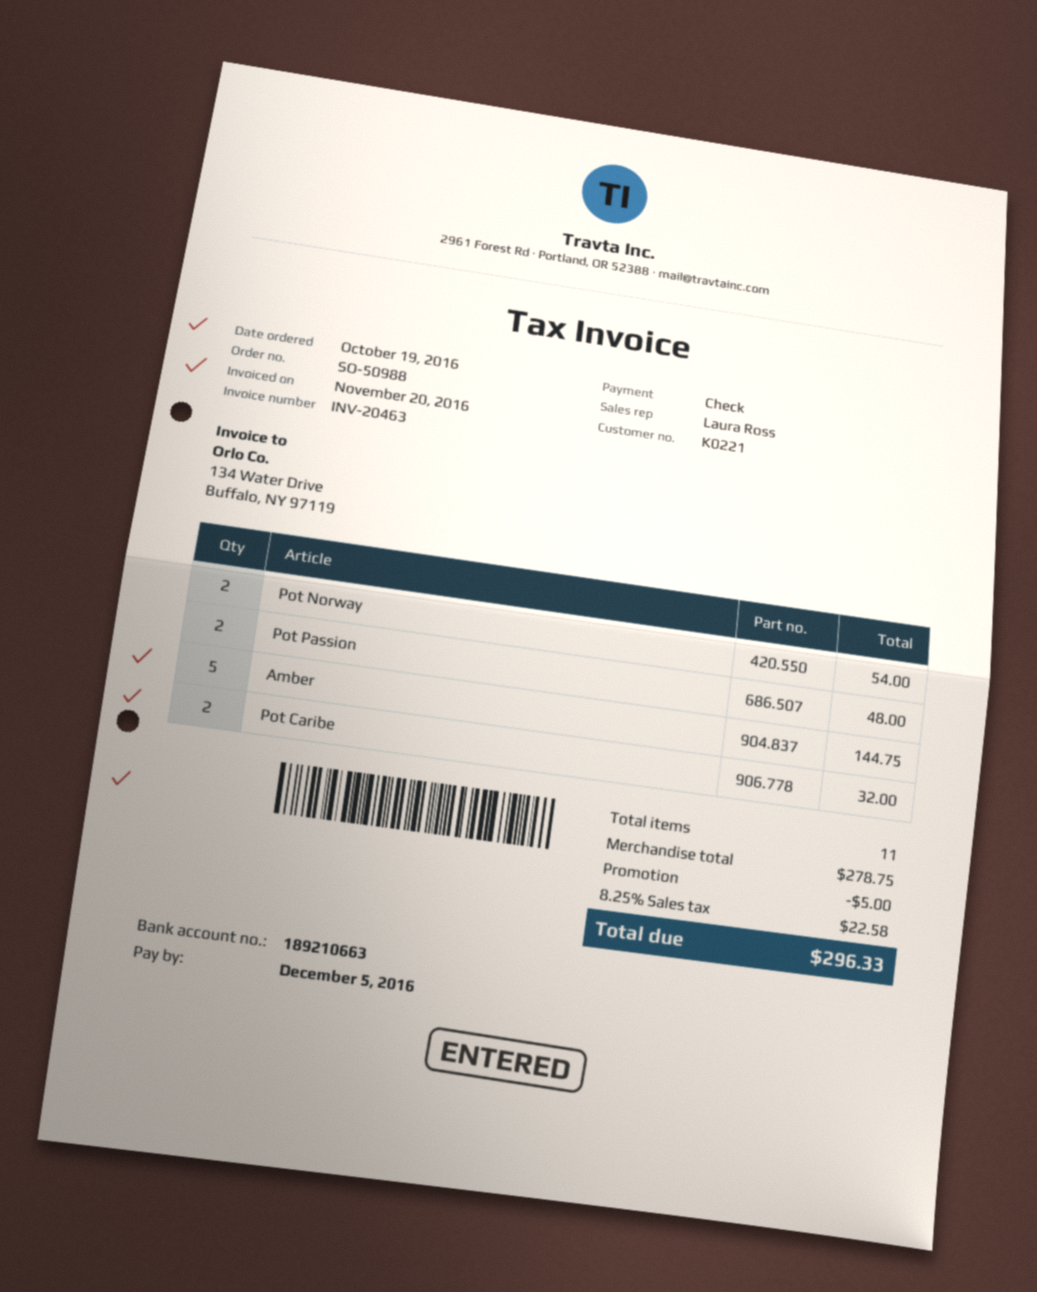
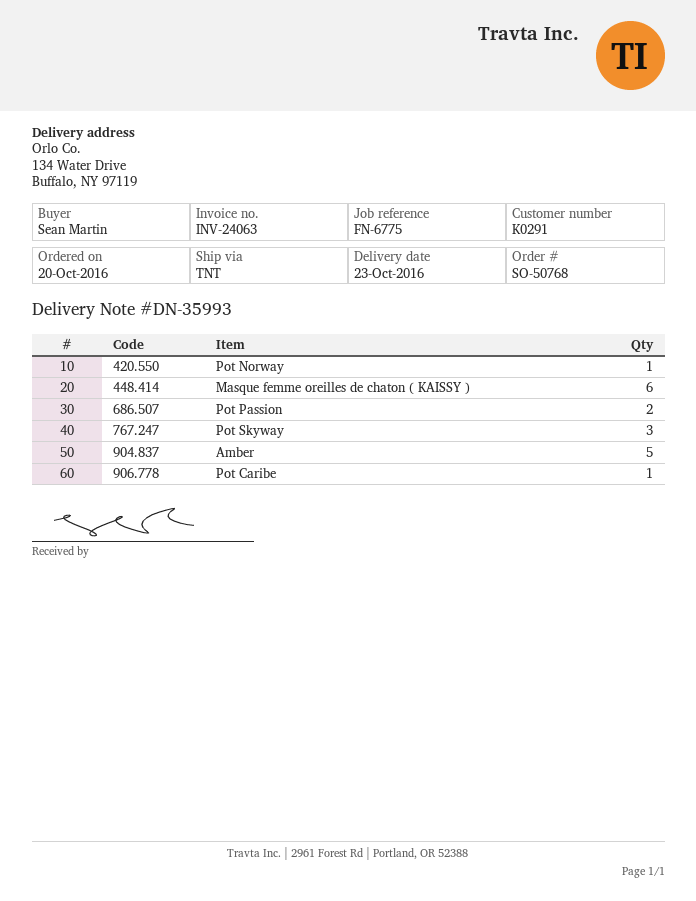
order number: SO-50988 -> SO-50768
order date: 2016-10-19 -> 2016-10-20
invoice number: INV-20463 -> INV-24063
customer number: K0221 -> K0291
Pot Norway: 2 -> 1
Pot Caribe: 2 -> 1
Masque femme oreilles de chaton ( KAISSY ): none -> 6
Pot Skyway: none -> 3

